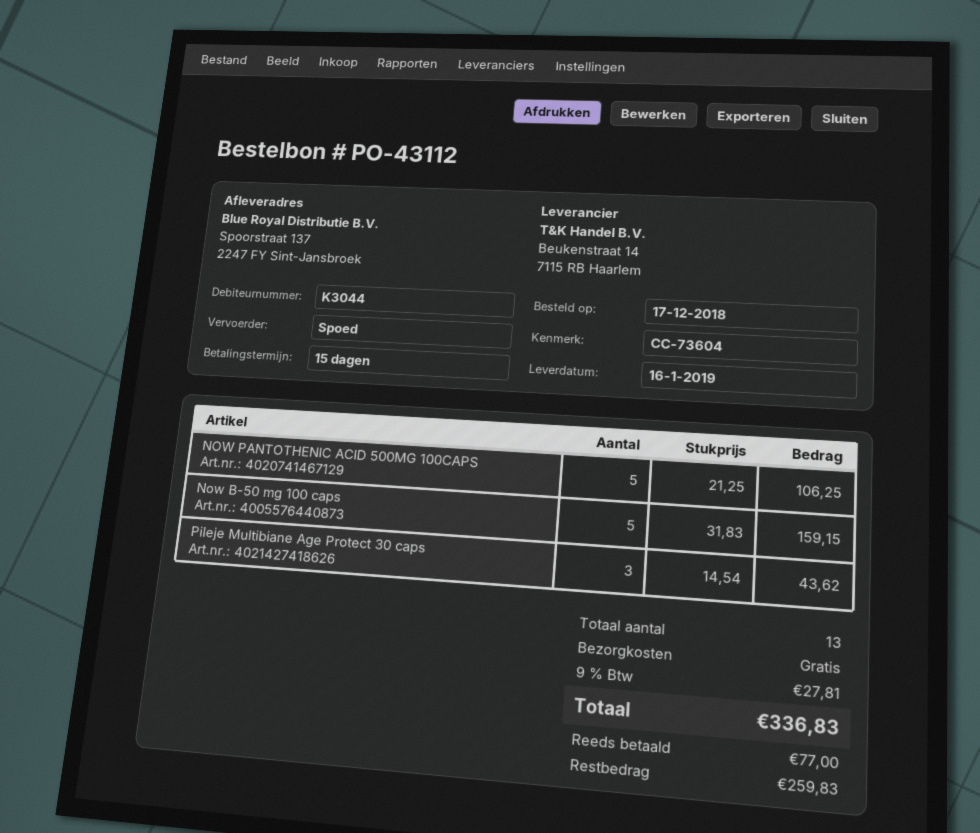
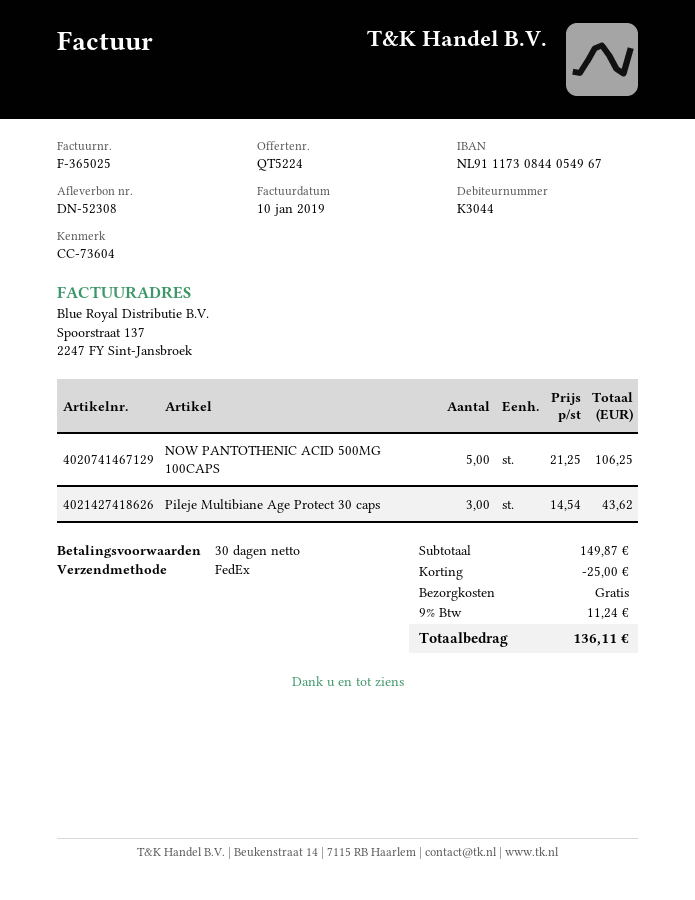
payment terms: 15 days -> 30 days
shipping method: express -> FedEx
Now B-50 mg 100 caps: 5 x 31.83 = 159.15 -> none
discount: none -> 25.00
tax: 9% = 27.81 -> 9% = 11.24
total: 336.83 -> 136.11

